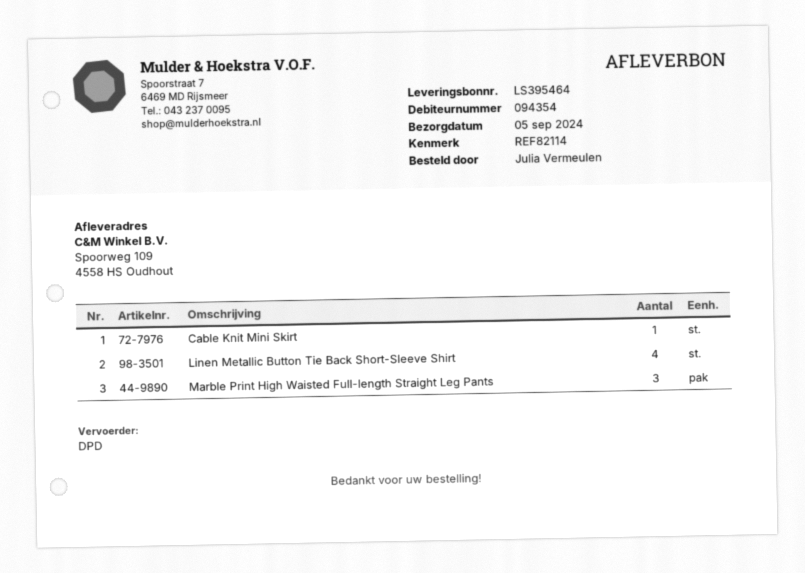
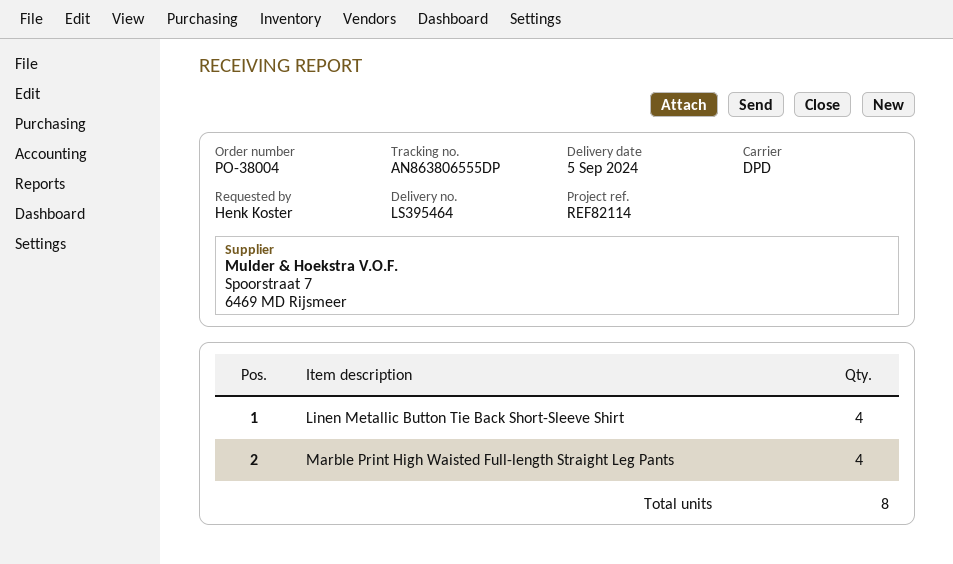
ordered by: Julia Vermeulen -> Henk Koster
Cable Knit Mini Skirt: 1 -> none
Marble Print High Waisted Full-length Straight Leg Pants: 3 -> 4

